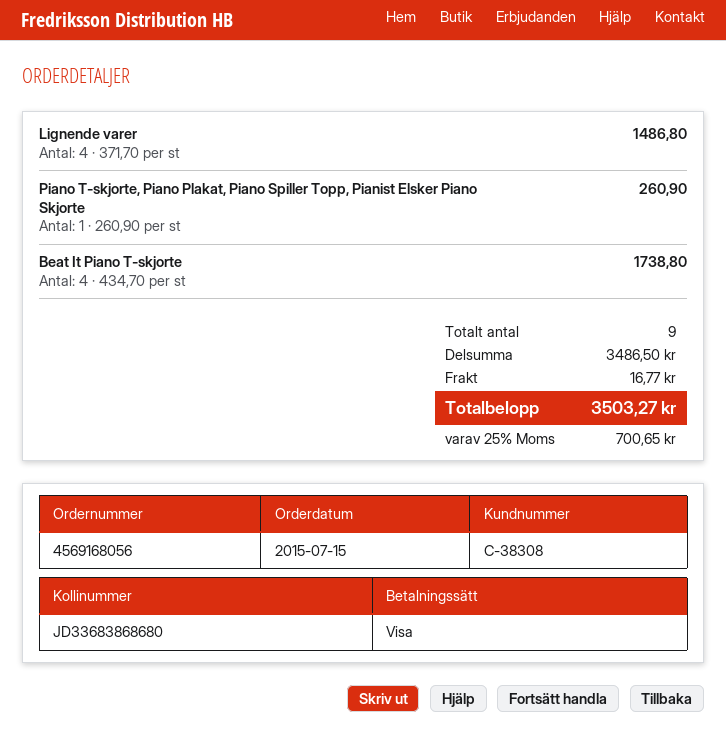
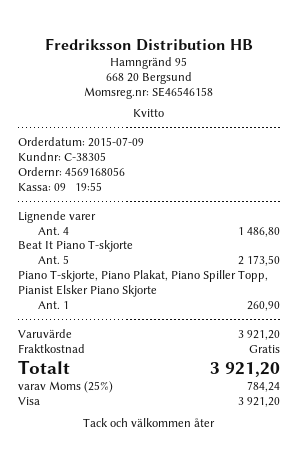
order date: 2015-07-15 -> 2015-07-09
customer number: C-38308 -> C-38305
Beat It Piano T-skjorte: 4 for 1738.80 -> 5 for 2173.50
subtotal: 3486.50 -> 3921.20
shipping: 16.77 -> 0.00
tax: 25% = 700.65 -> 25% = 784.24
total: 3503.27 -> 3921.20

